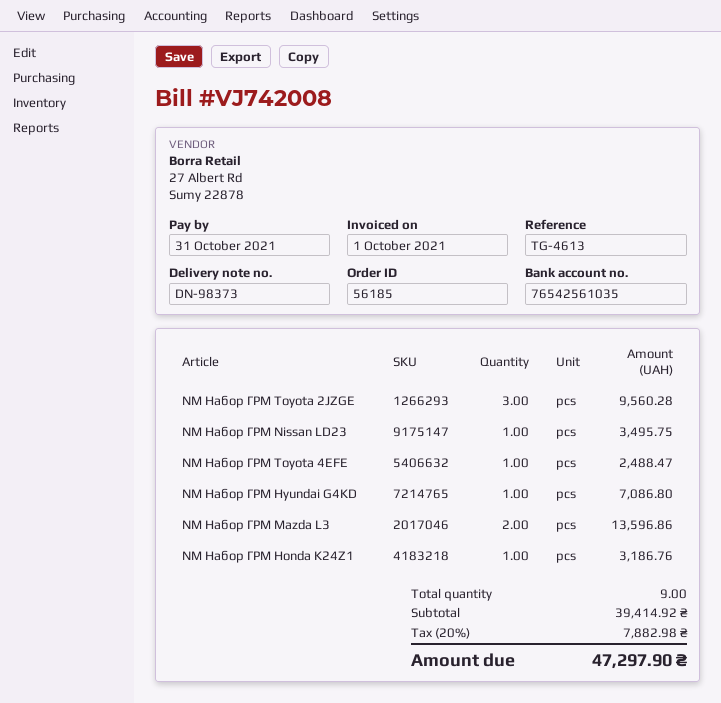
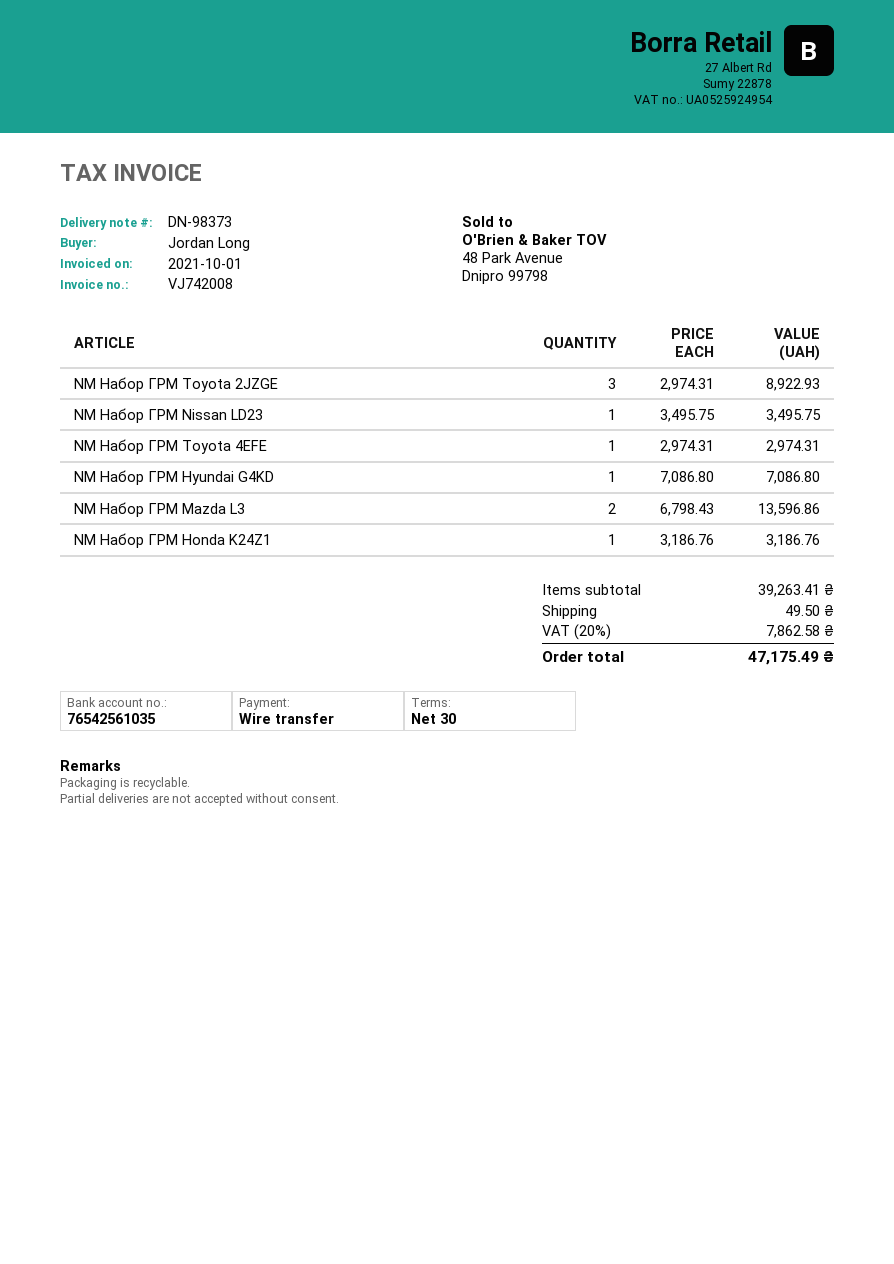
NM Набор ГРМ Toyota 2JZGE: 3 for 9560.28 -> 3 for 8922.93
NM Набор ГРМ Toyota 4EFE: 1 for 2488.47 -> 1 for 2974.31
subtotal: 39414.92 -> 39263.41
shipping: none -> 49.50
tax: 20% = 7882.98 -> 20% = 7862.58
total: 47297.90 -> 47175.49

